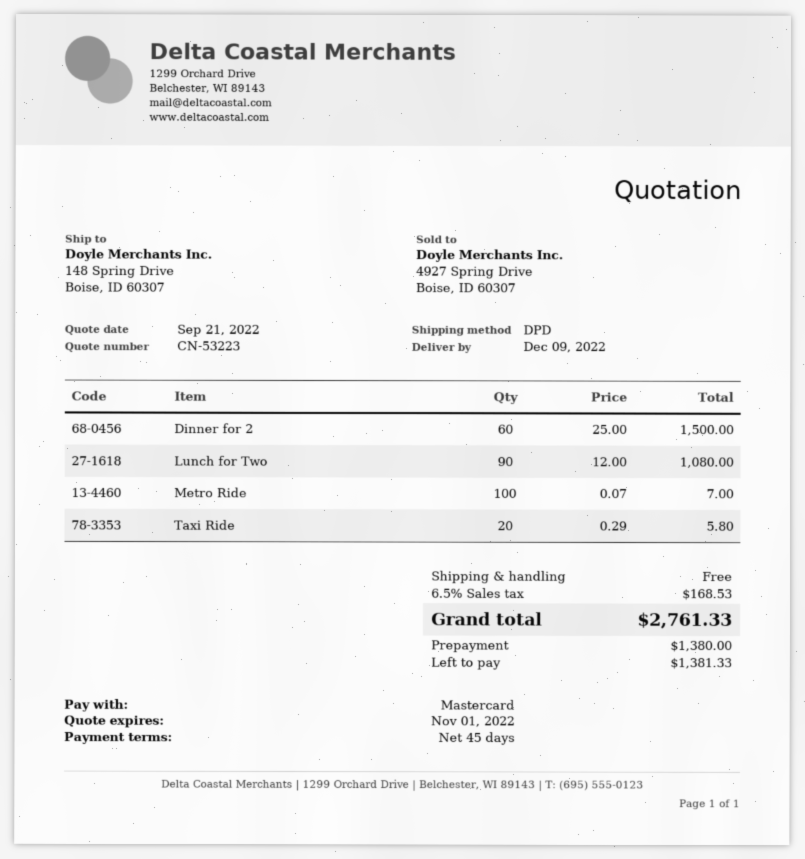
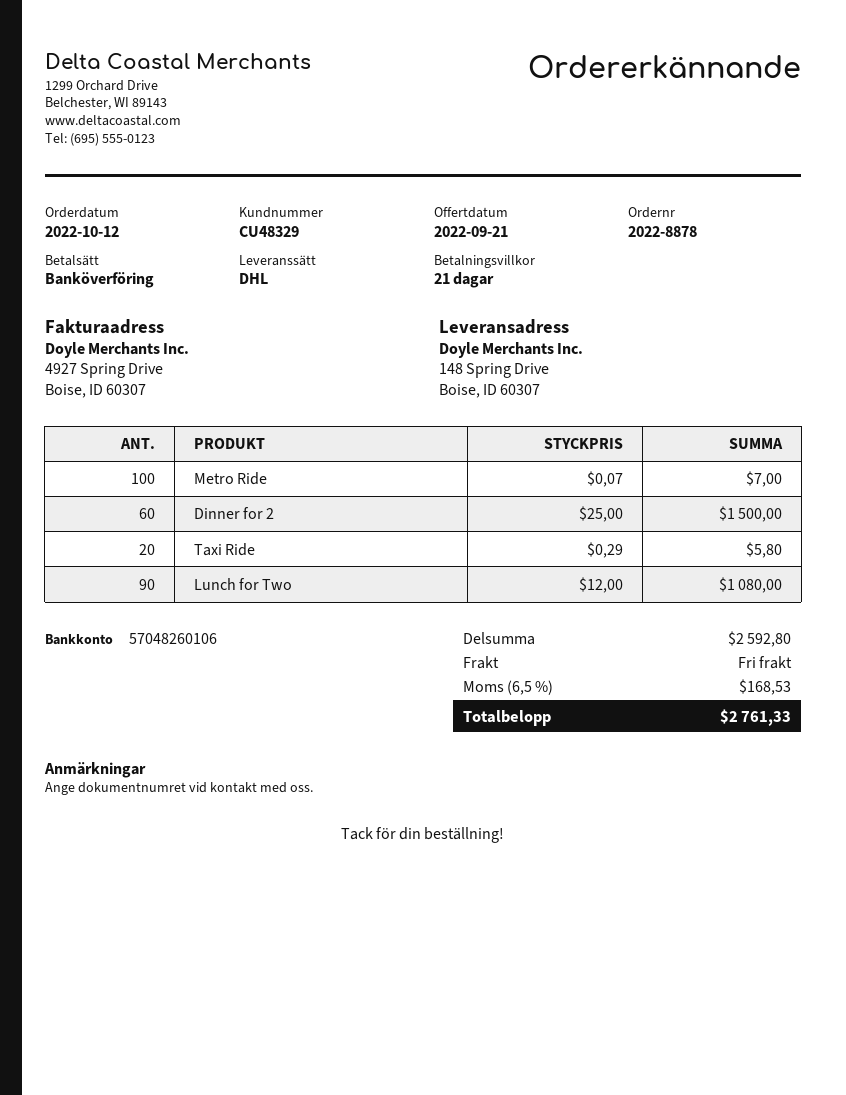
payment terms: 45 days -> 21 days
payment method: Mastercard -> bank transfer
shipping method: DPD -> DHL

